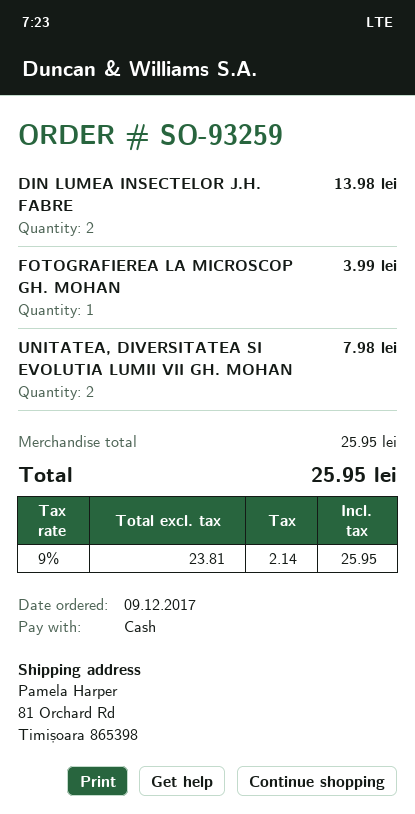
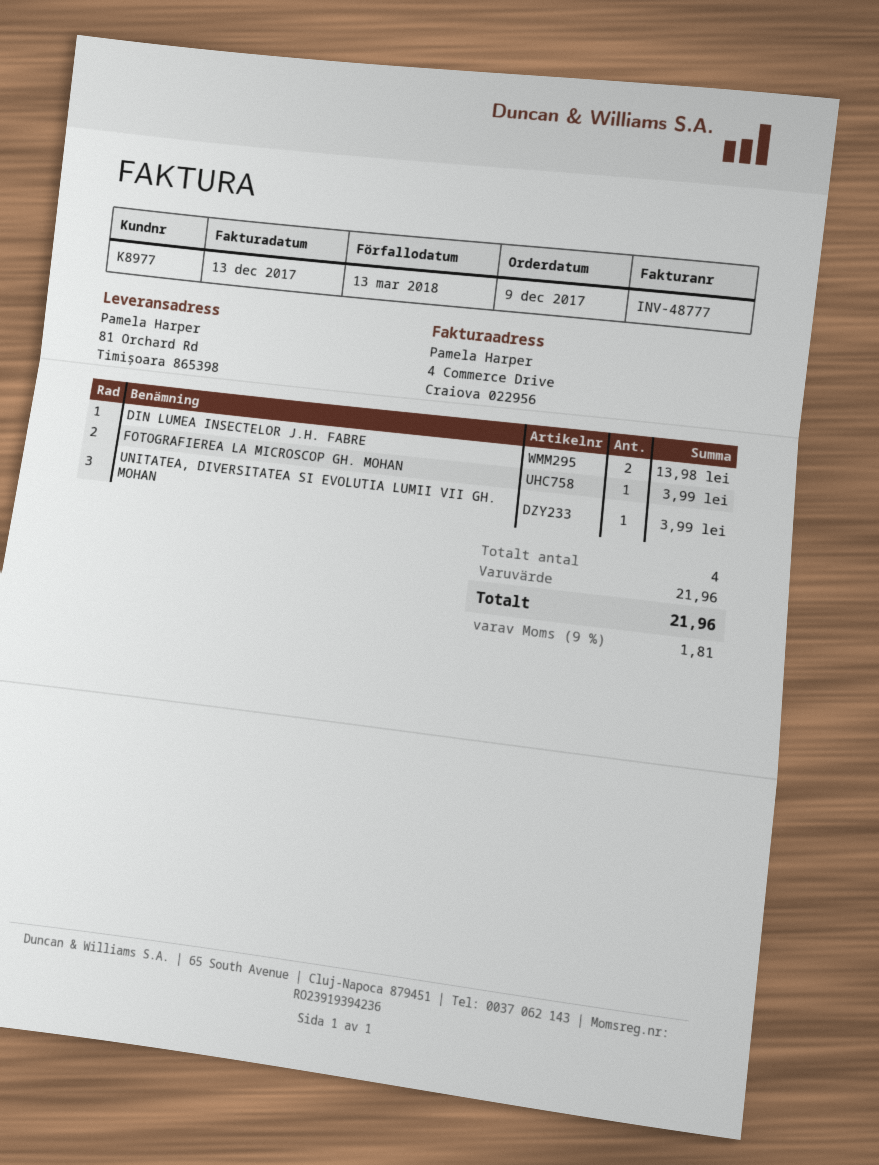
UNITATEA, DIVERSITATEA SI EVOLUTIA LUMII VII GH. MOHAN: 2 for 7.98 -> 1 for 3.99
subtotal: 25.95 -> 21.96
tax: 9% = 2.14 -> 9% = 1.81
total: 25.95 -> 21.96

